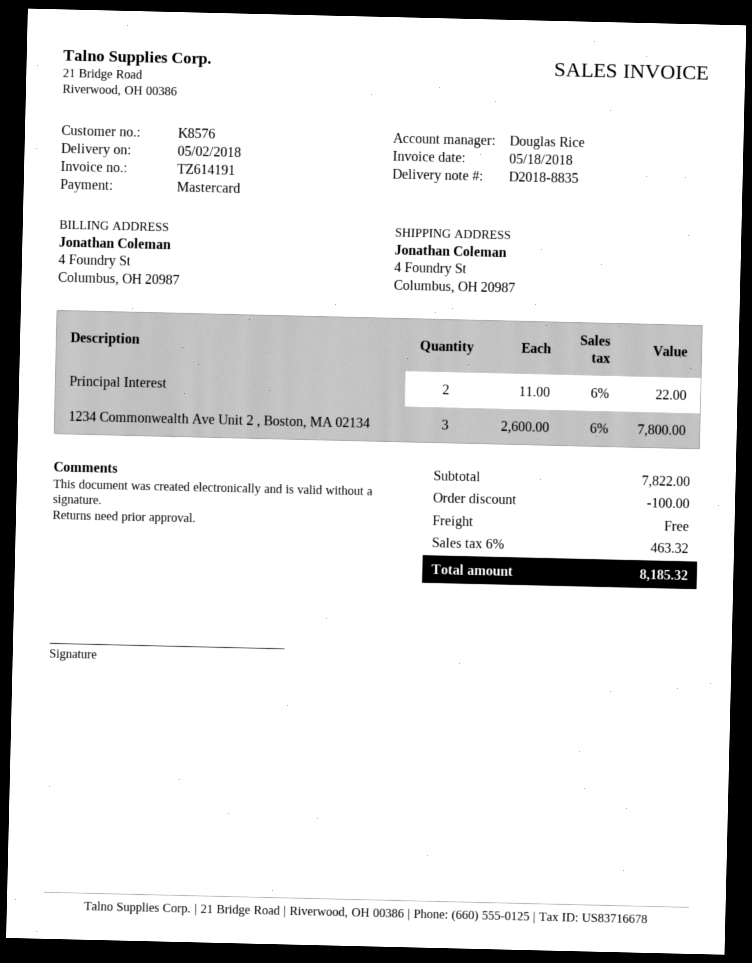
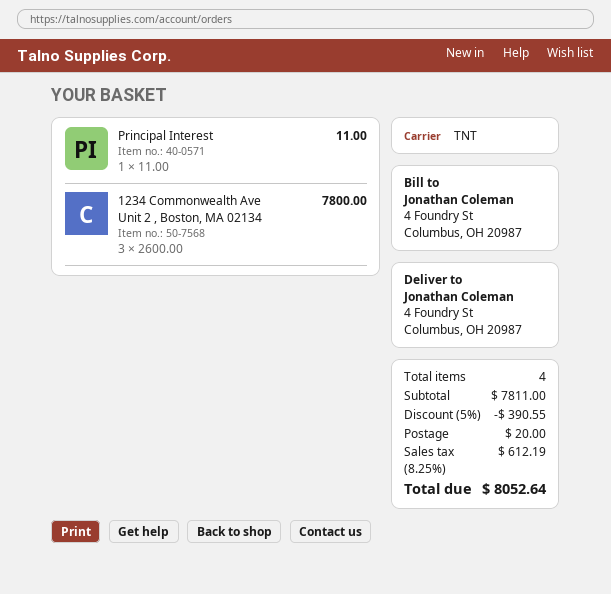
Principal Interest: 2 x 11.00 = 22.00 -> 1 x 11.00 = 11.00
subtotal: 7822.00 -> 7811.00
discount: 100.00 -> 390.55
shipping: 0.00 -> 20.00
tax: 6% = 463.32 -> 8.25% = 612.19
total: 8185.32 -> 8052.64

